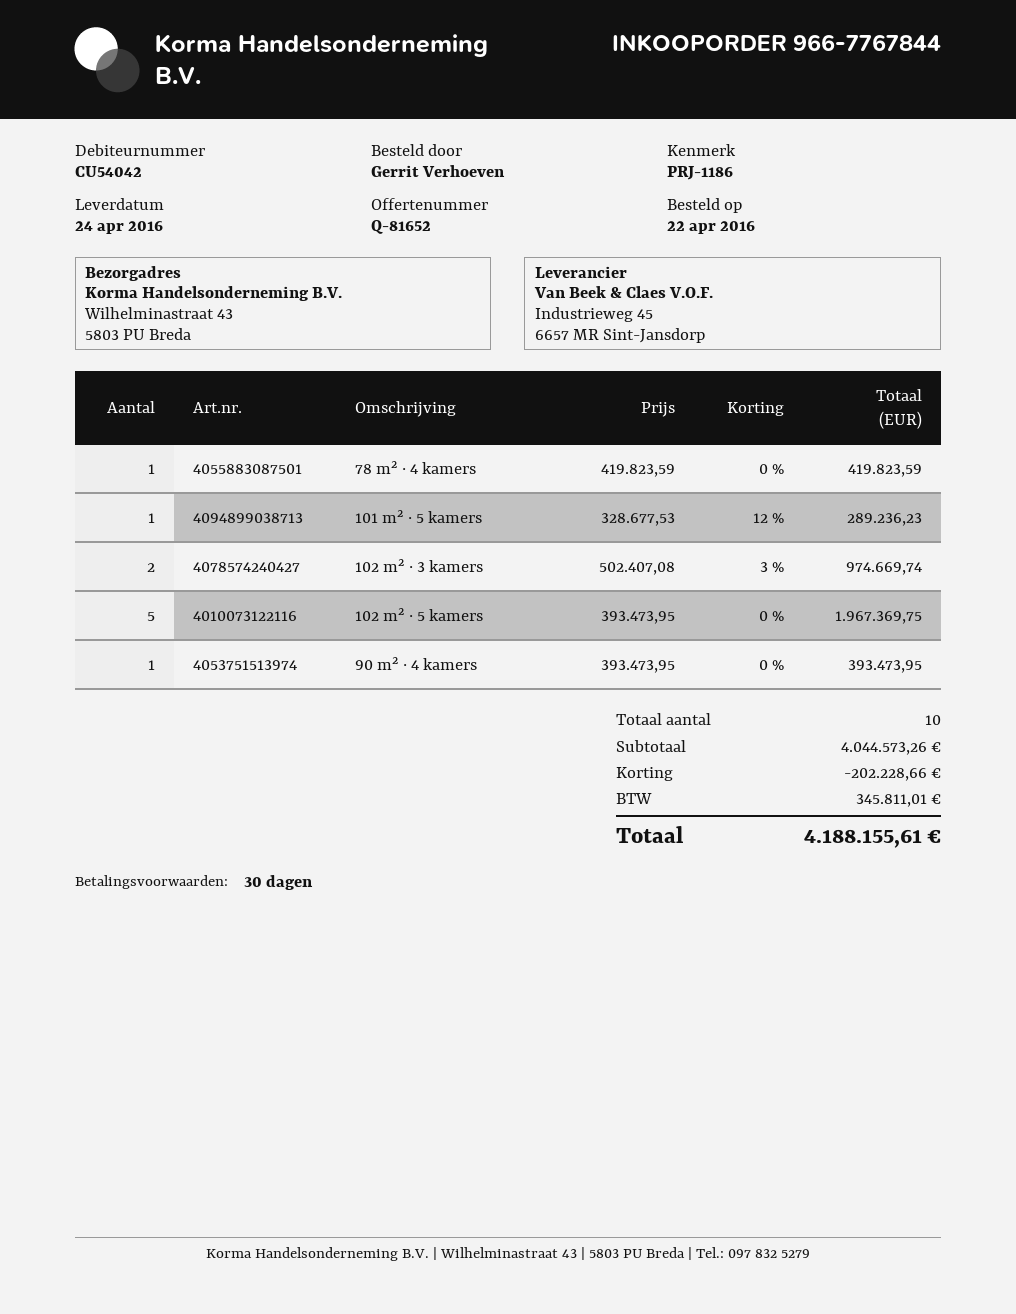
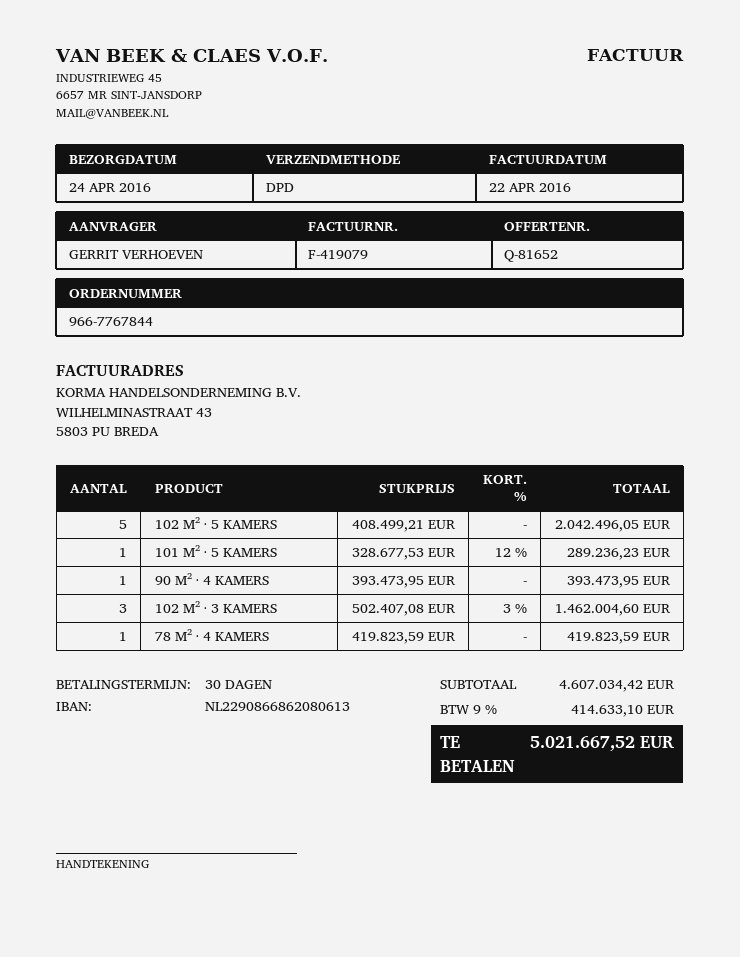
102 m² · 3 kamers: 2 x 502407.08 - 3% = 974669.74 -> 3 x 502407.08 - 3% = 1462004.60
102 m² · 5 kamers: 5 x 393473.95 = 1967369.75 -> 5 x 408499.21 = 2042496.05
subtotal: 4044573.26 -> 4607034.42
discount: 202228.66 -> none
tax: 345811.01 -> 414633.10
total: 4188155.61 -> 5021667.52

